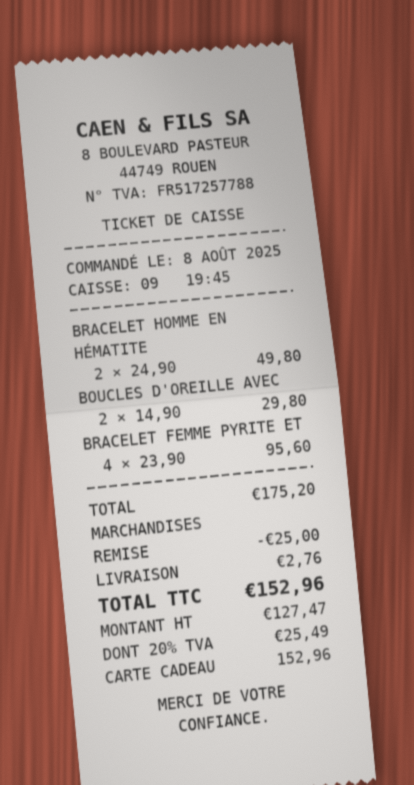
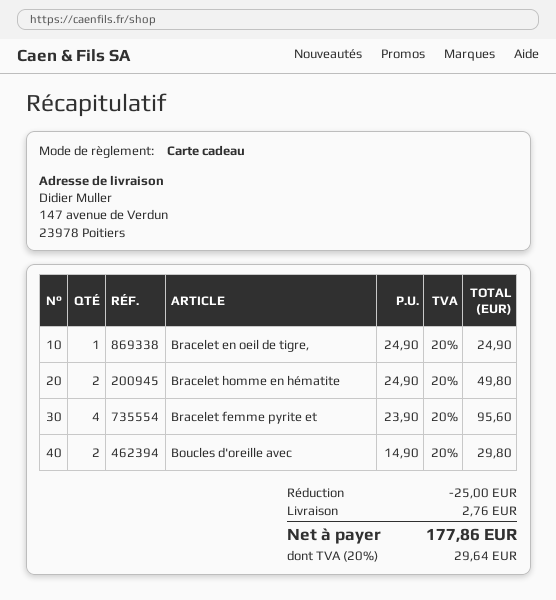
Bracelet en oeil de tigre,: none -> 1 x 24.90 = 24.90
tax: 20% = 25.49 -> 20% = 29.64
total: 152.96 -> 177.86

